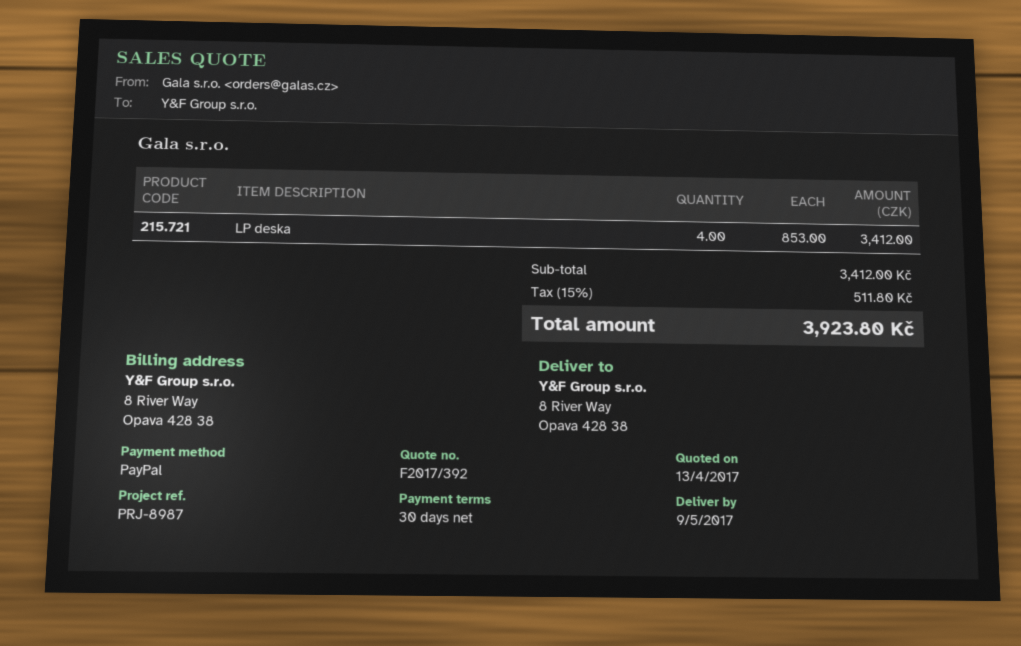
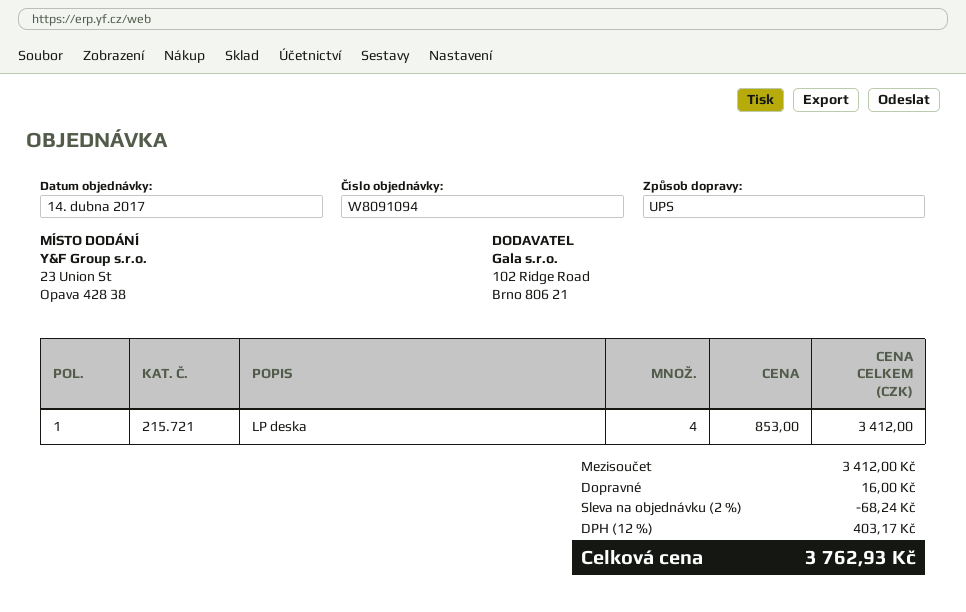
ship to: 8 River Way, Opava 428 38 -> 23 Union St, Opava 428 38
discount: none -> 2% = 68.24
shipping: none -> 16.00
tax: 15% = 511.80 -> 12% = 403.17
total: 3923.80 -> 3762.93

